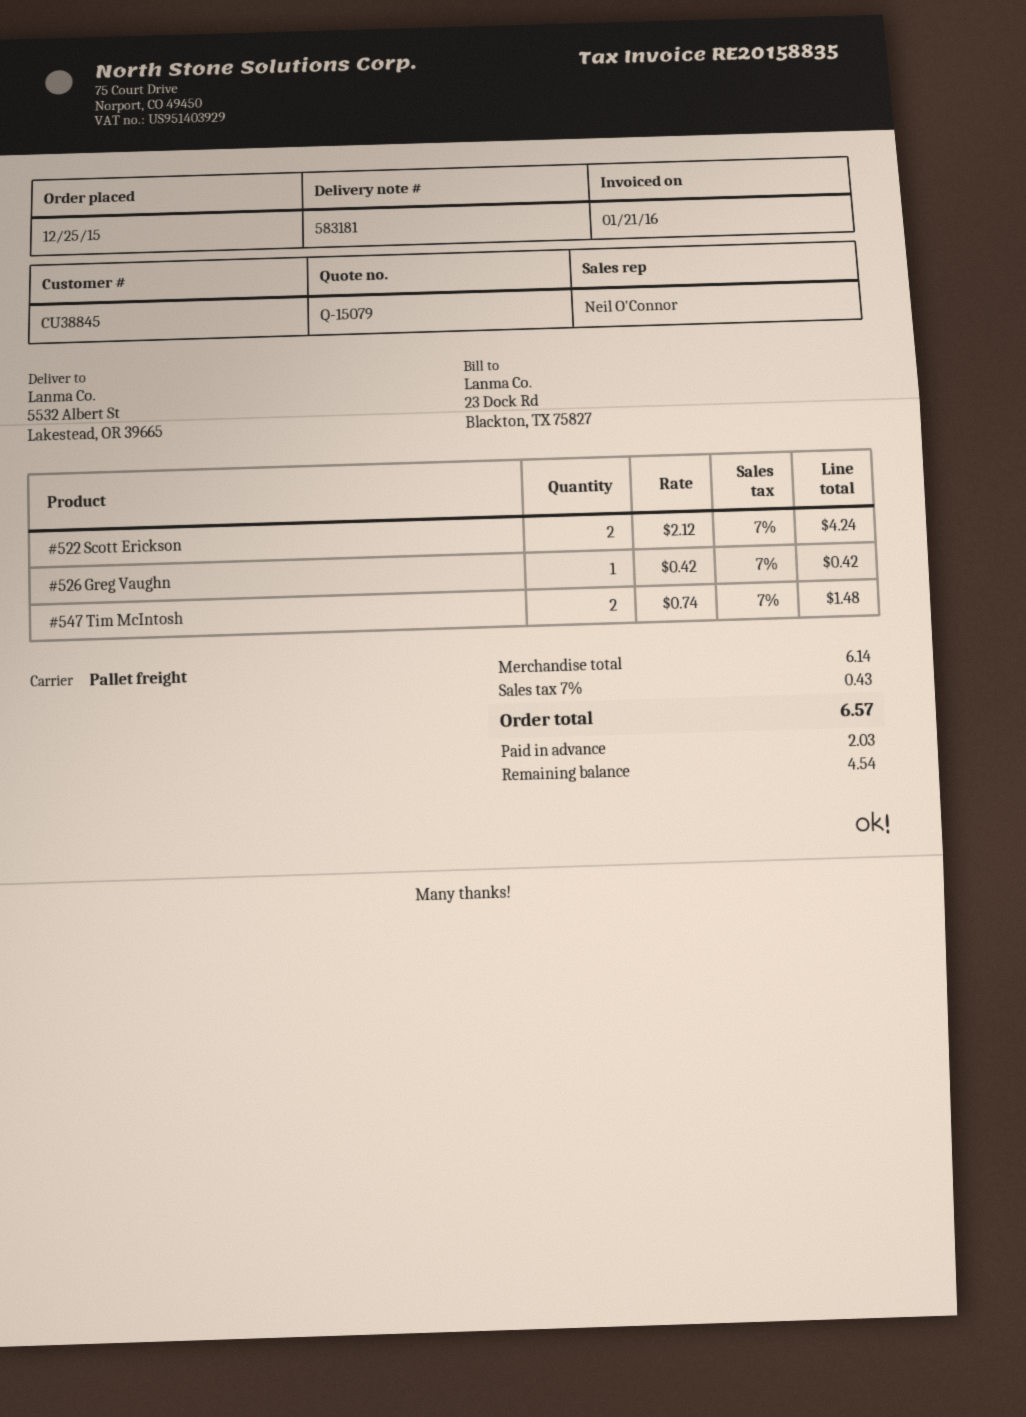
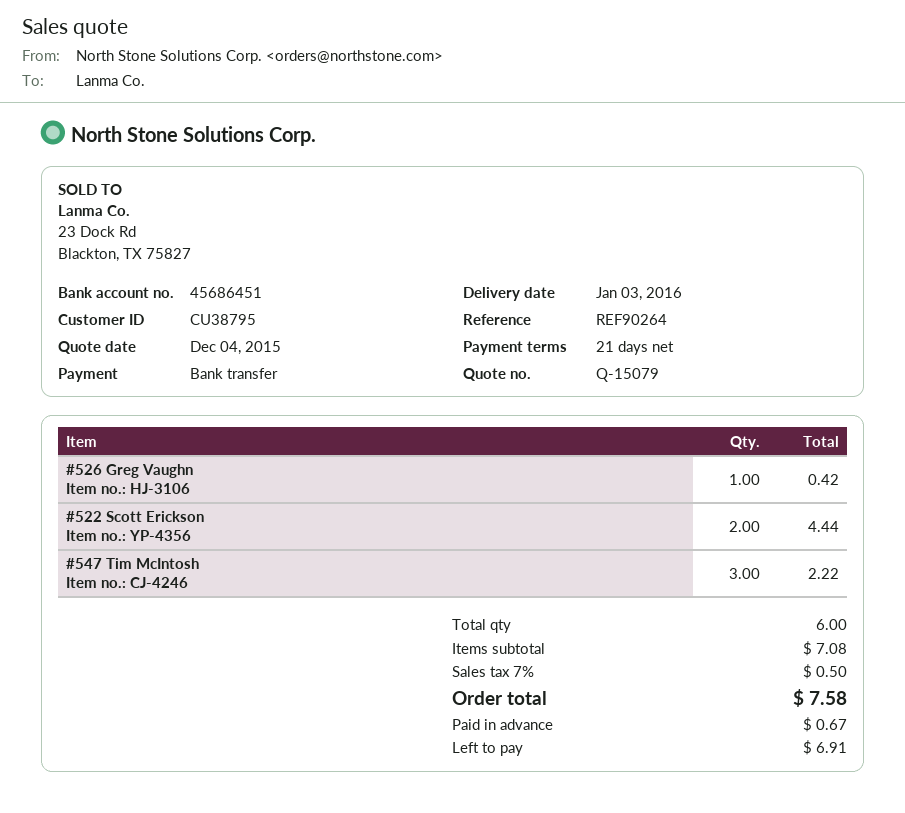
customer number: CU38845 -> CU38795
#522 Scott Erickson: 2 for 4.24 -> 2 for 4.44
#547 Tim McIntosh: 2 for 1.48 -> 3 for 2.22
subtotal: 6.14 -> 7.08
tax: 7% = 0.43 -> 7% = 0.50
total: 6.57 -> 7.58
deposit: 2.03 -> 0.67
balance: 4.54 -> 6.91

